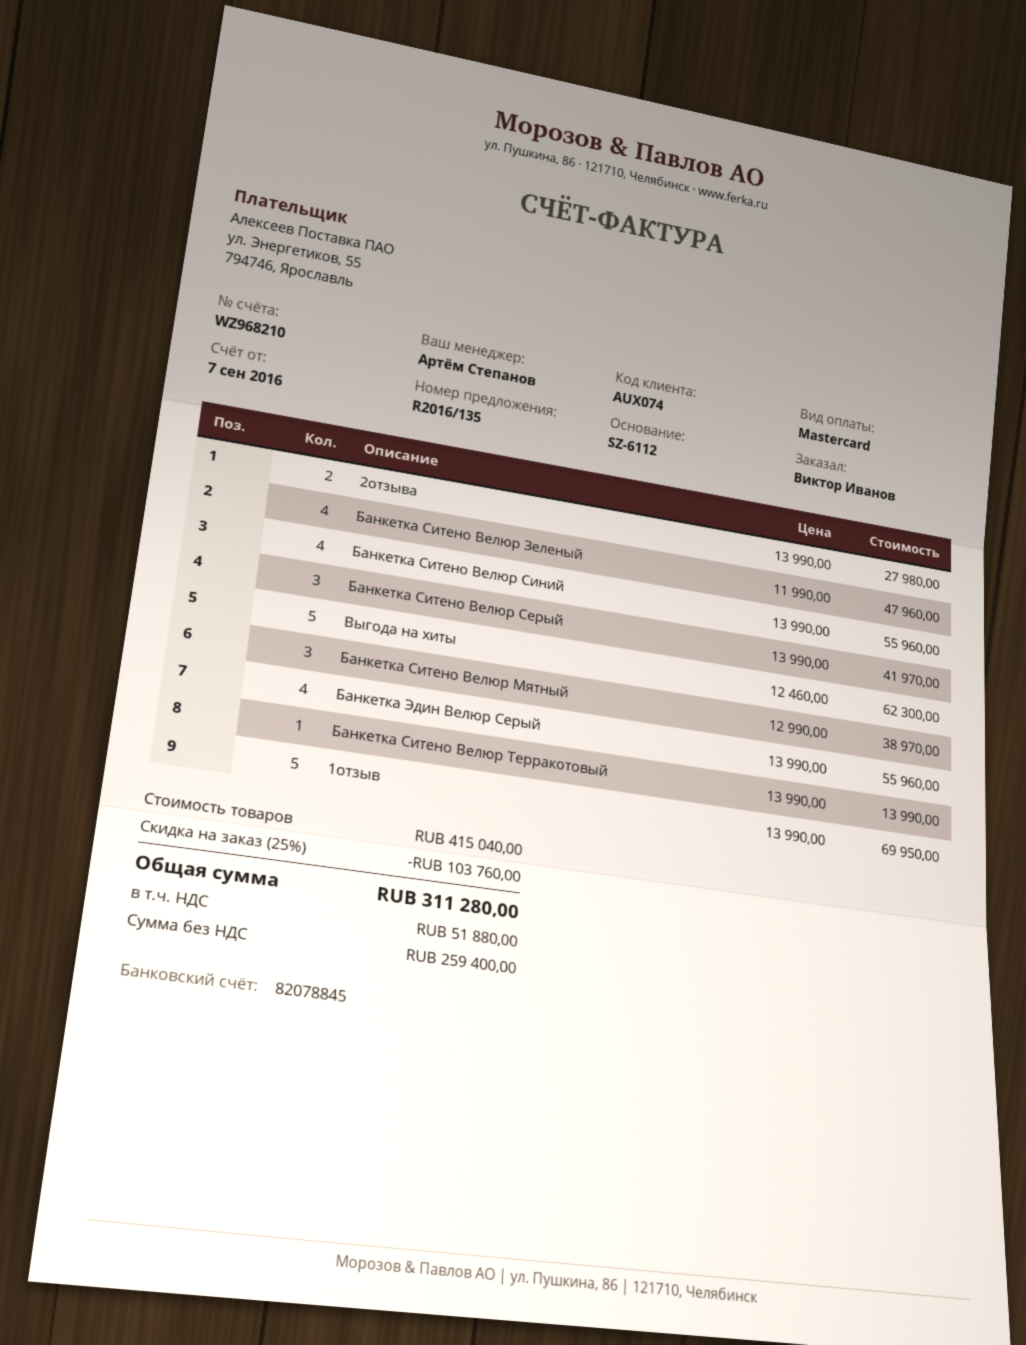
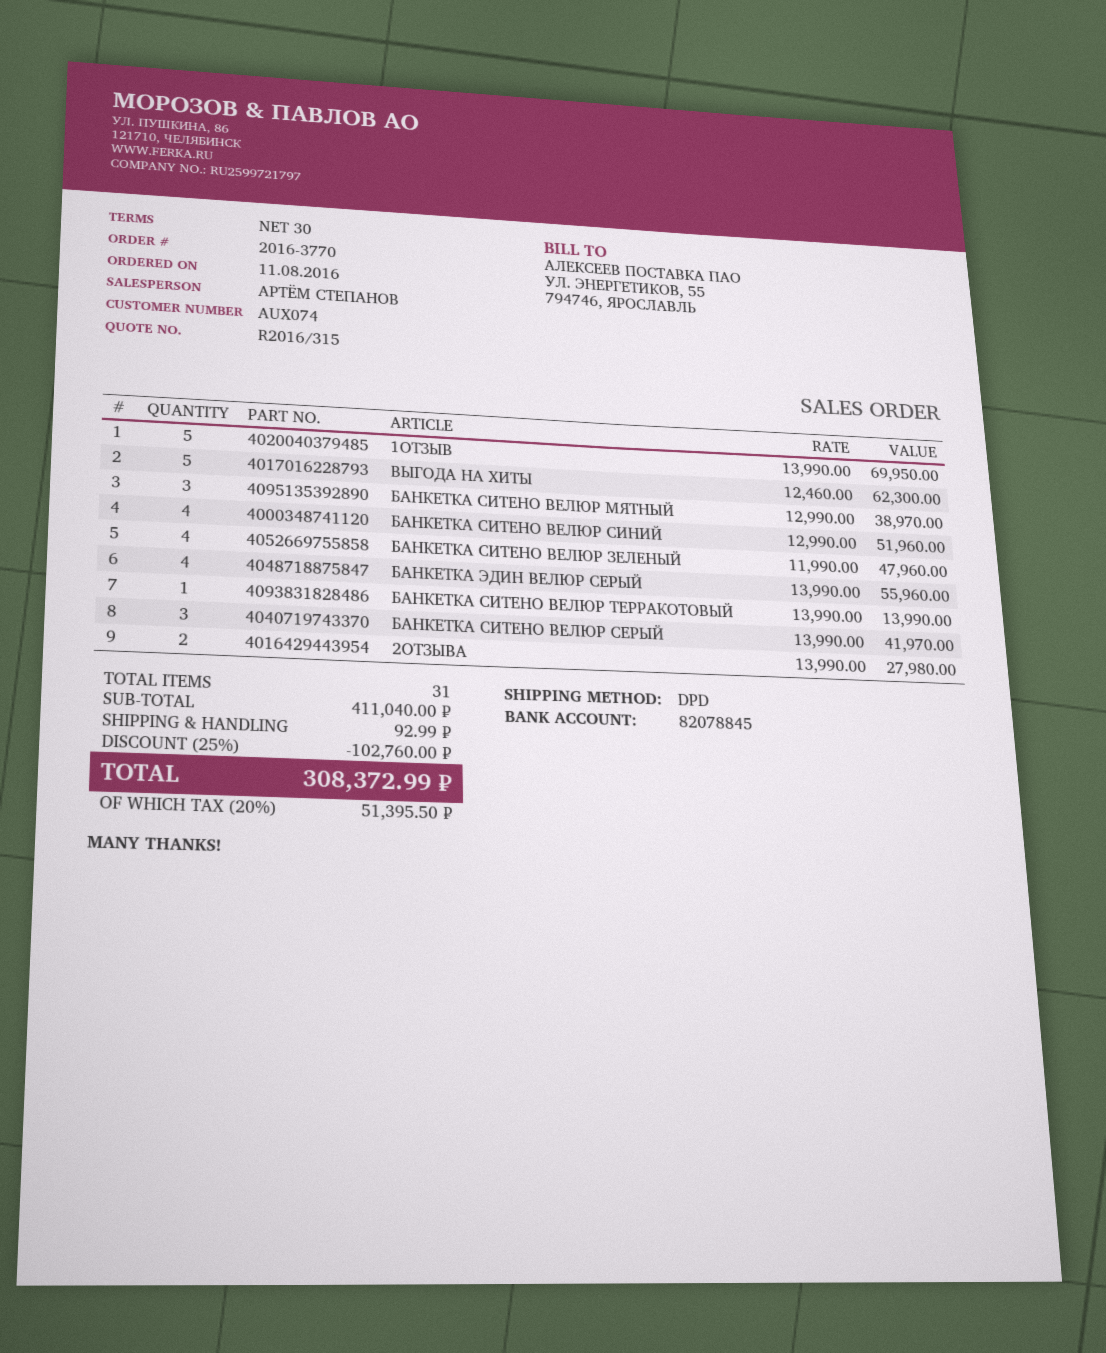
quote number: R2016/135 -> R2016/315
Банкетка Ситено Велюр Синий: 4 x 13990.00 = 55960.00 -> 4 x 12990.00 = 51960.00
subtotal: 415040.00 -> 411040.00
discount: 25% = 103760.00 -> 25% = 102760.00
shipping: none -> 92.99
tax: 51880.00 -> 51395.50
total: 311280.00 -> 308372.99

